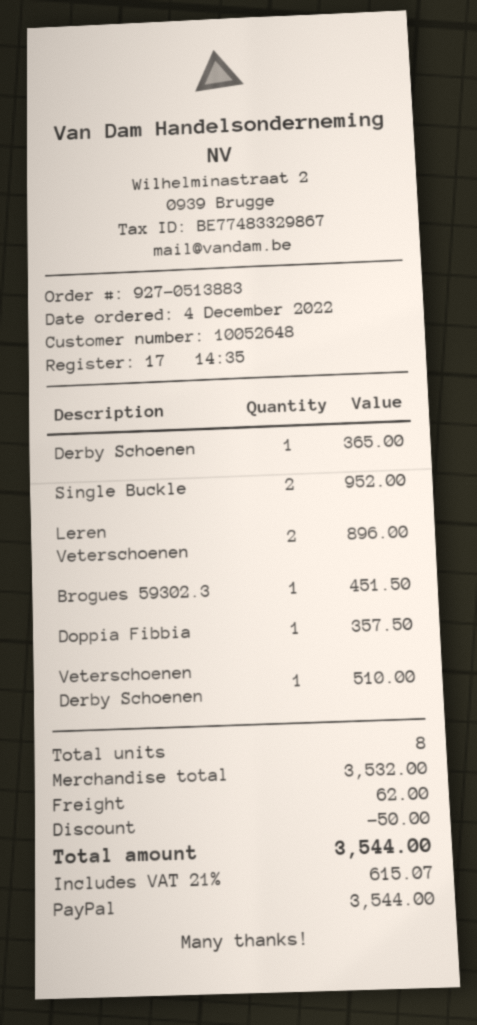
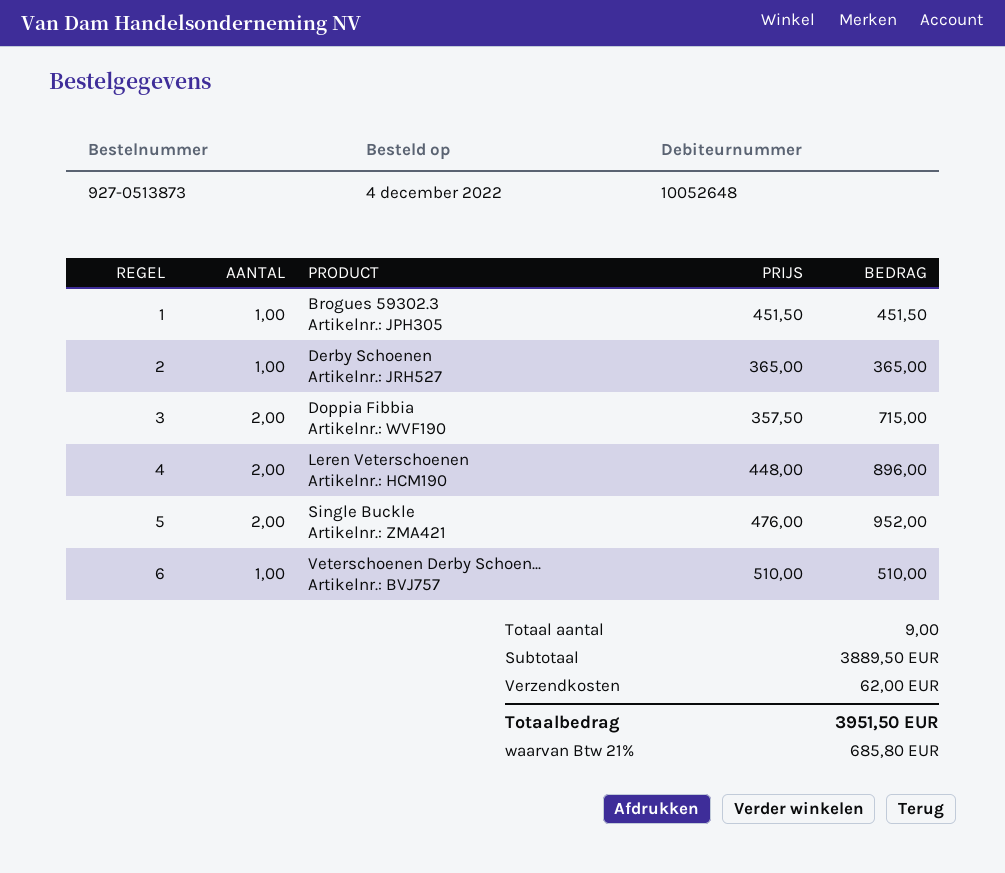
order number: 927-0513883 -> 927-0513873
Doppia Fibbia: 1 for 357.50 -> 2 for 715.00
total quantity: 8 -> 9
subtotal: 3532.00 -> 3889.50
discount: 50.00 -> none
tax: 21% = 615.07 -> 21% = 685.80
total: 3544.00 -> 3951.50

